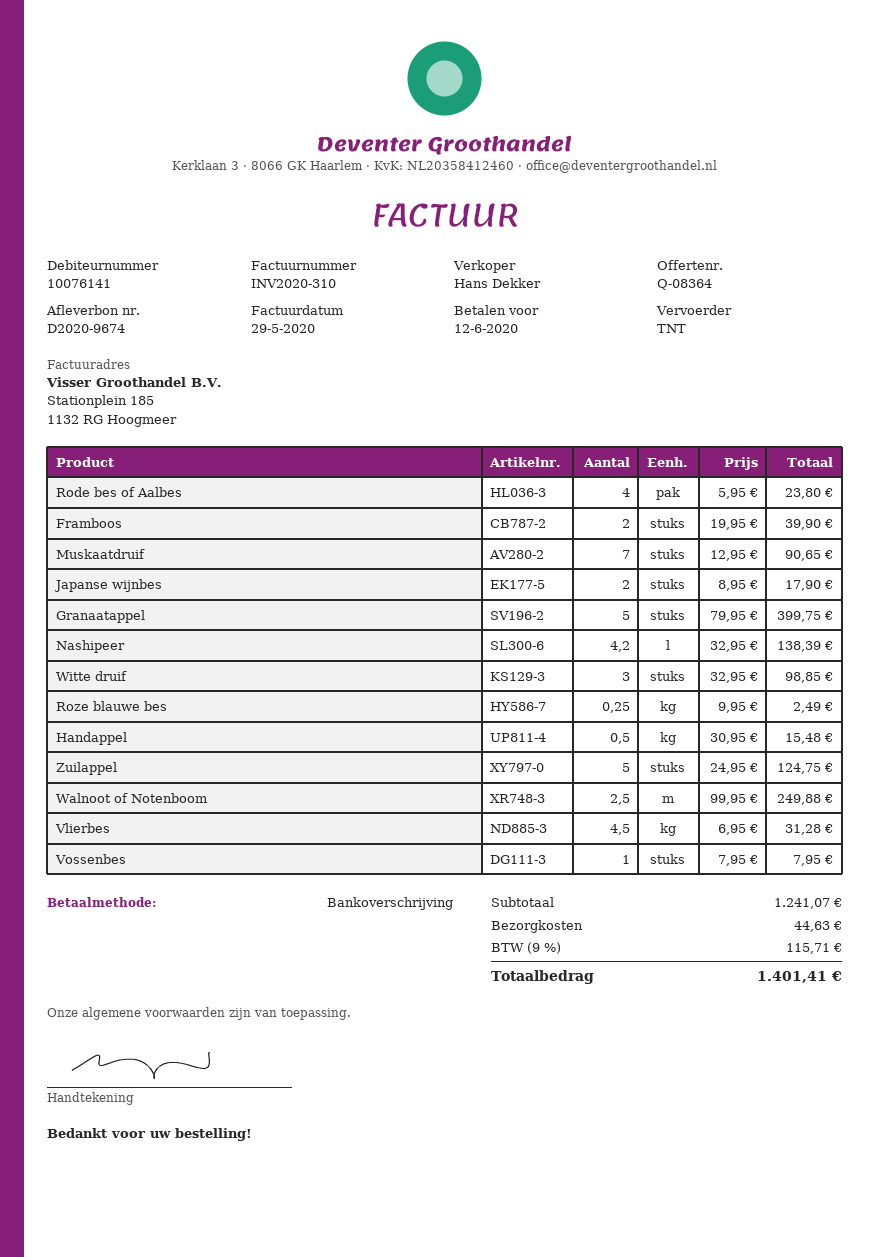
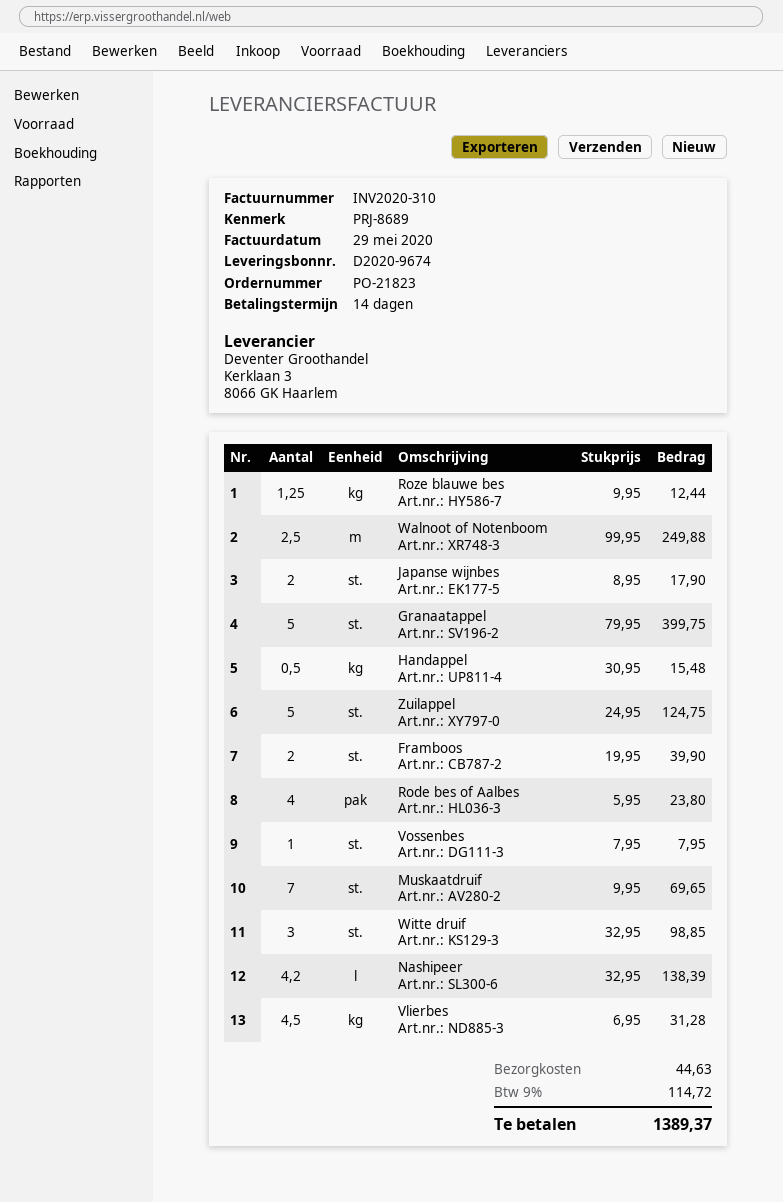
Muskaatdruif: 7 x 12.95 = 90.65 -> 7 x 9.95 = 69.65
Roze blauwe bes: 0.25 x 9.95 = 2.49 -> 1.25 x 9.95 = 12.44
tax: 9% = 115.71 -> 9% = 114.72
total: 1401.41 -> 1389.37

